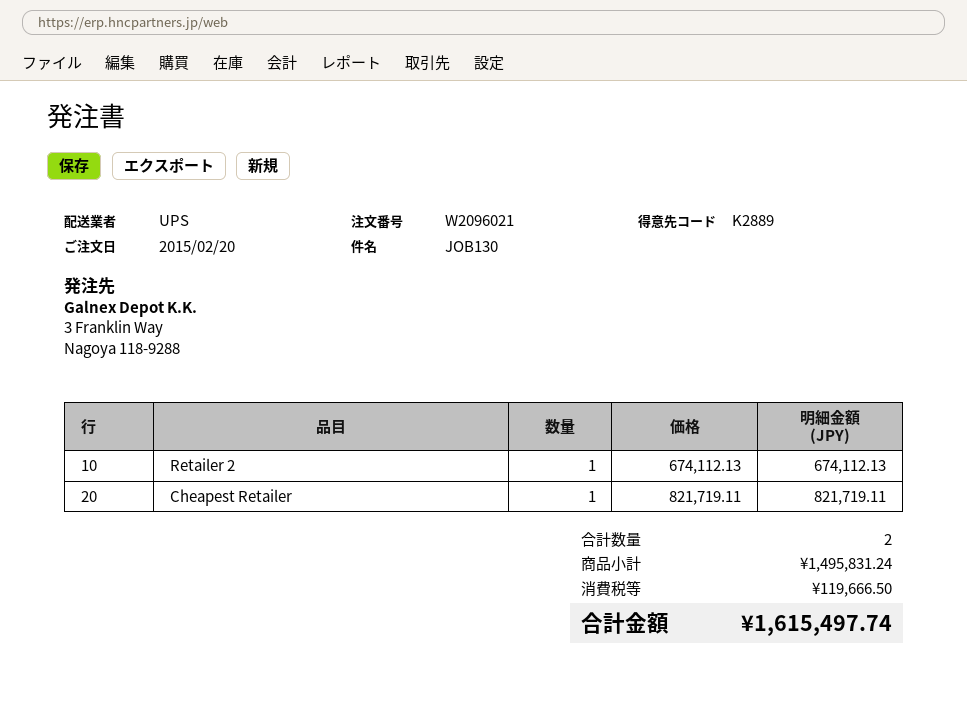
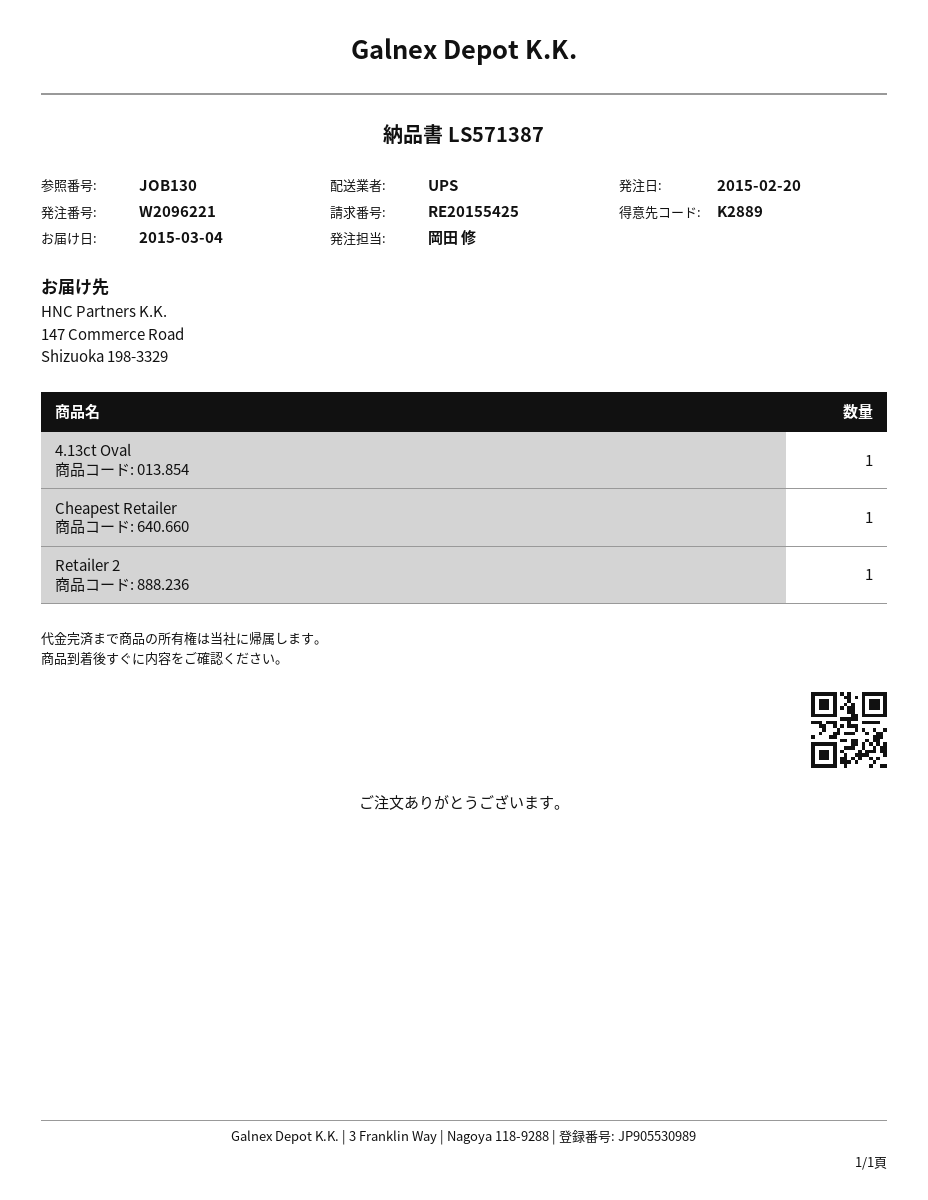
order number: W2096021 -> W2096221
4.13ct Oval: none -> 1

